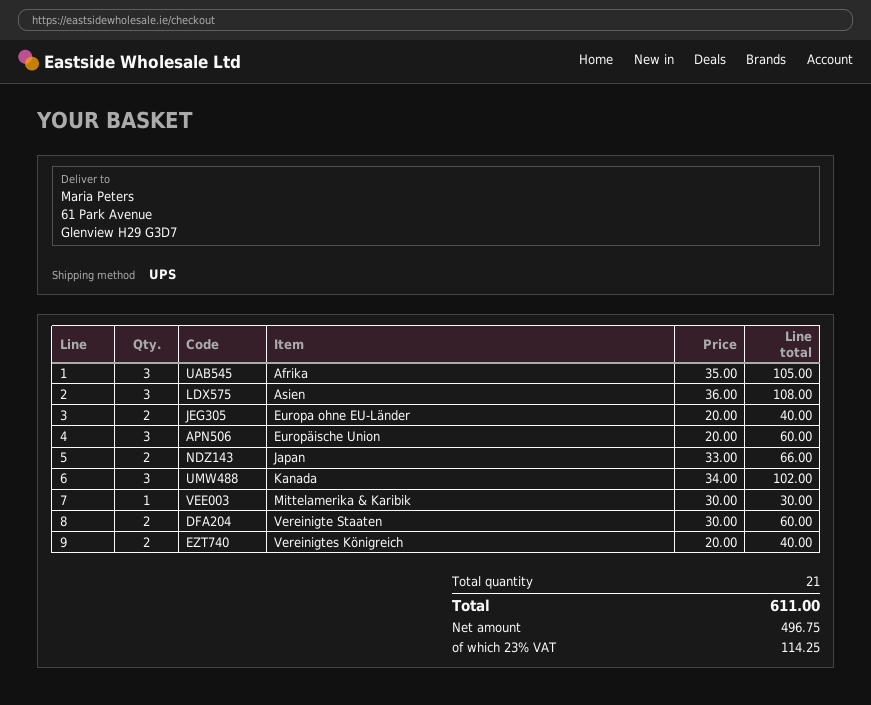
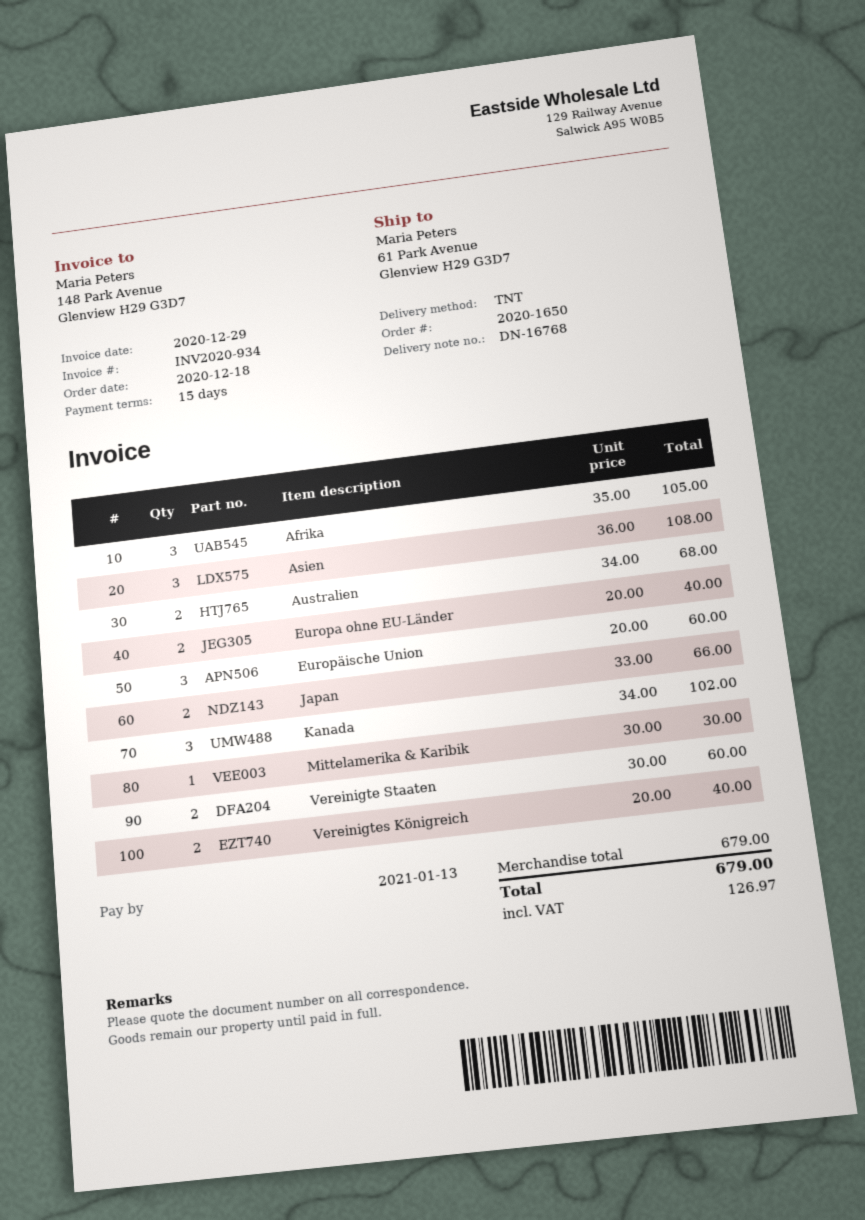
shipping method: UPS -> TNT
Australien: none -> 2 x 34.00 = 68.00
tax: 114.25 -> 126.97
total: 611.00 -> 679.00

